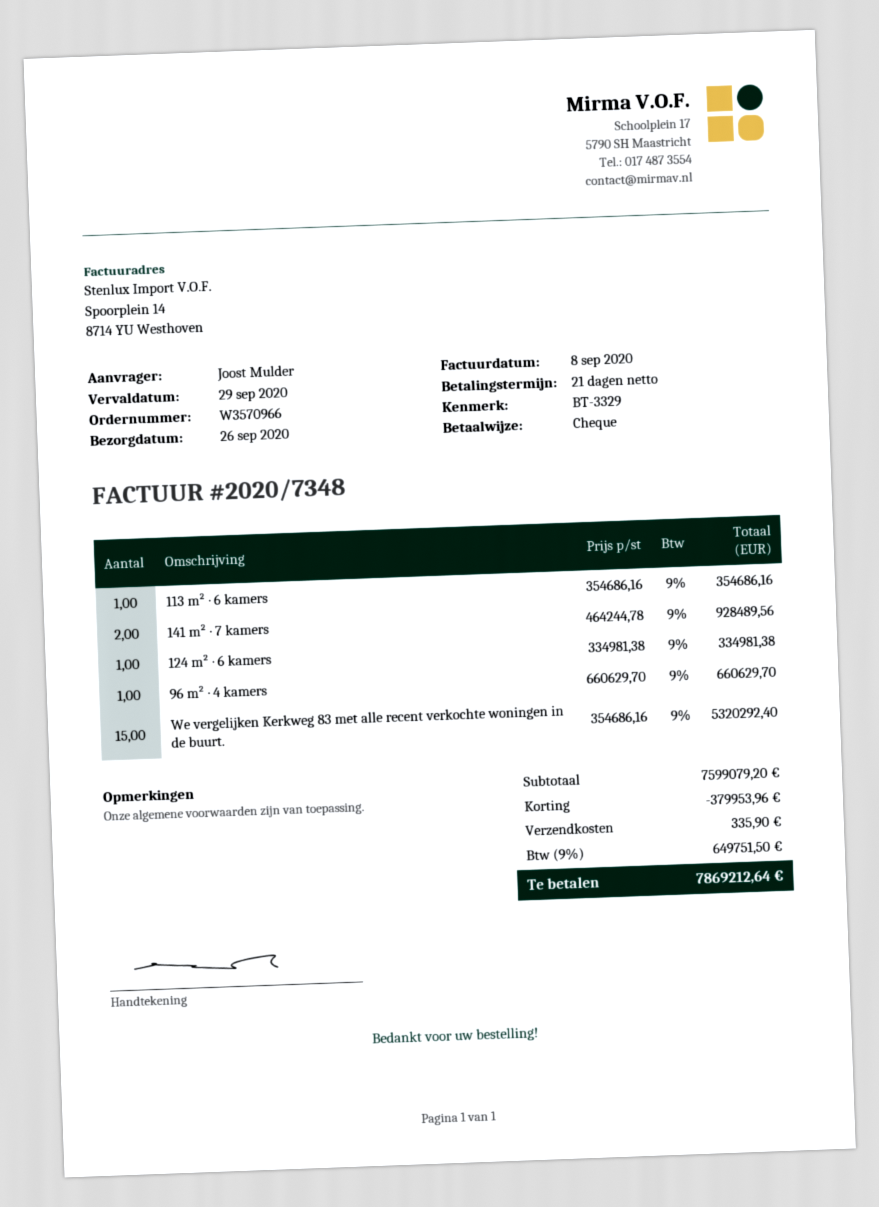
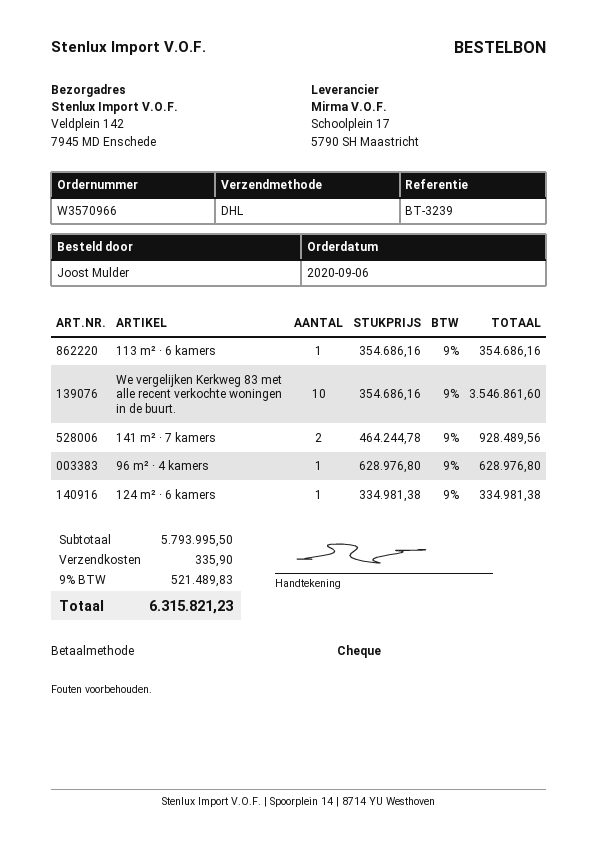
reference: BT-3329 -> BT-3239
96 m² · 4 kamers: 1 x 660629.70 = 660629.70 -> 1 x 628976.80 = 628976.80
We vergelijken Kerkweg 83 met alle recent verkochte woningen in de buurt.: 15 x 354686.16 = 5320292.40 -> 10 x 354686.16 = 3546861.60
subtotal: 7599079.20 -> 5793995.50
discount: 379953.96 -> none
tax: 9% = 649751.50 -> 9% = 521489.83
total: 7869212.64 -> 6315821.23

